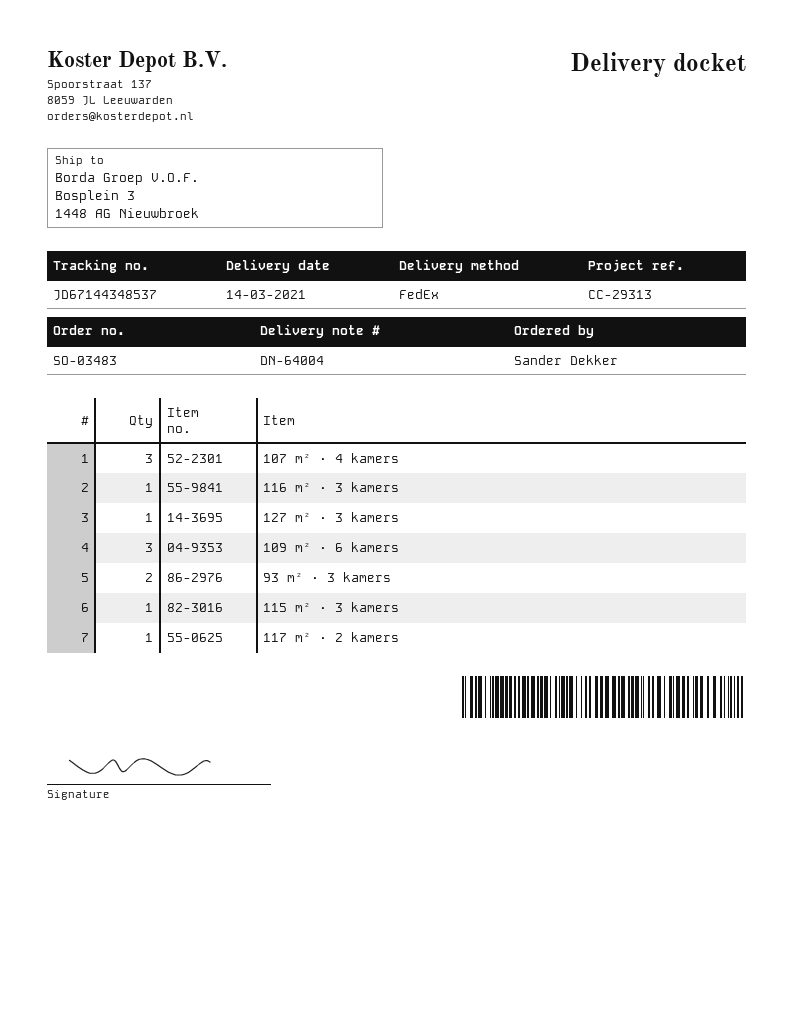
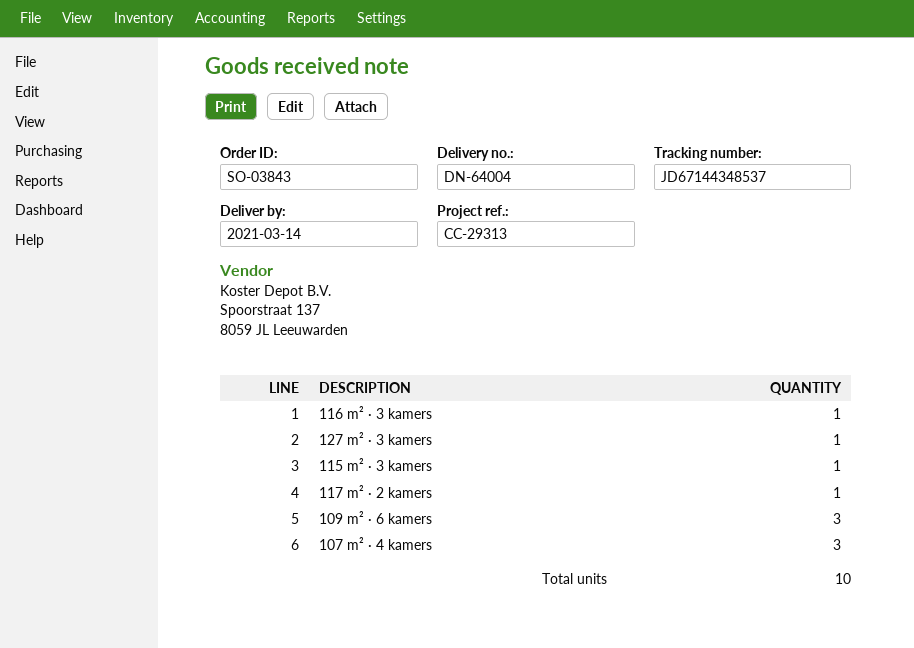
order number: SO-03483 -> SO-03843
93 m² · 3 kamers: 2 -> none

